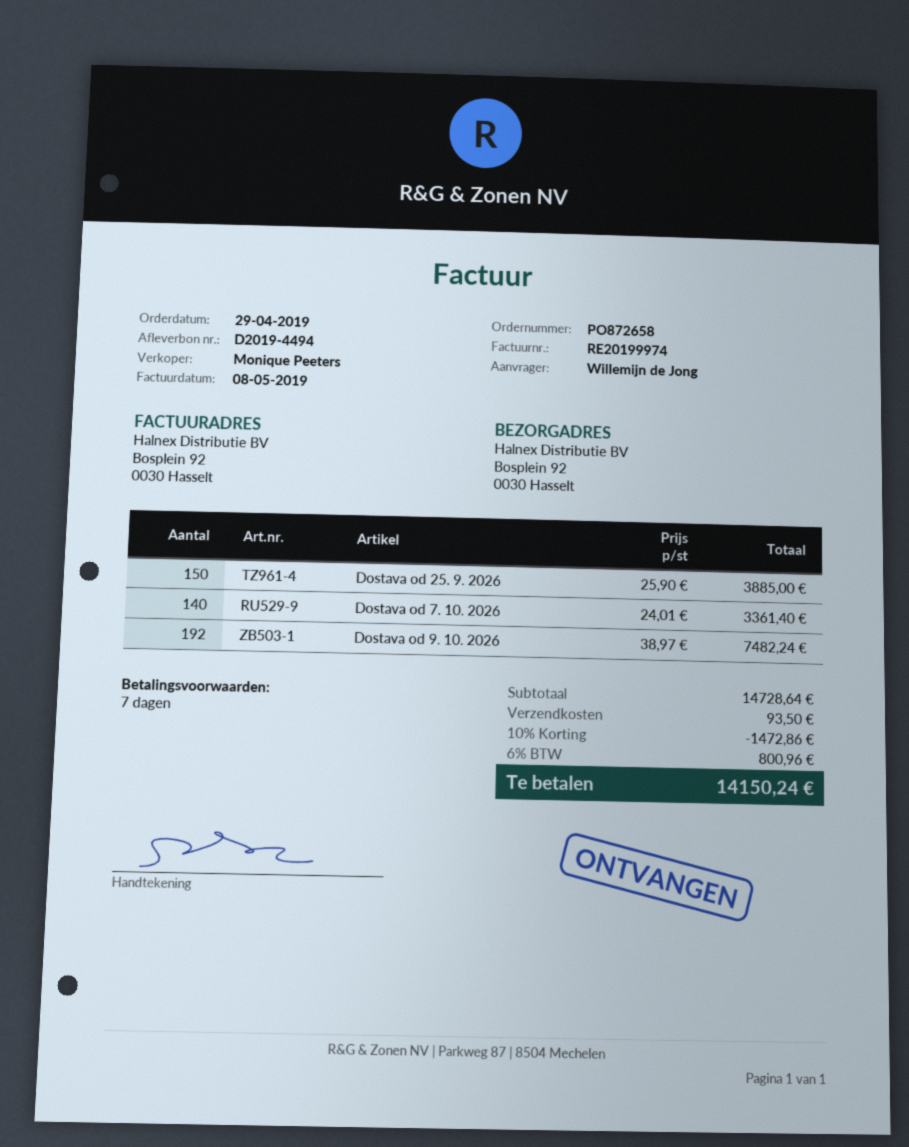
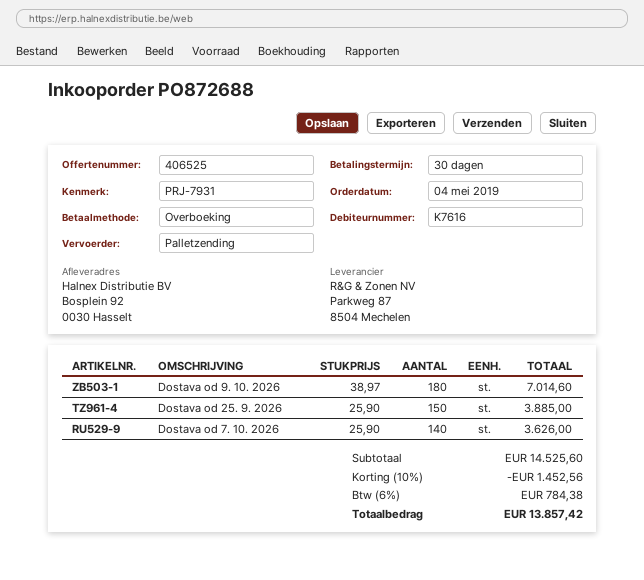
order number: PO872658 -> PO872688
order date: 2019-04-29 -> 2019-05-04
payment terms: 7 days -> 30 days
Dostava od 7. 10. 2026: 140 x 24.01 = 3361.40 -> 140 x 25.90 = 3626.00
Dostava od 9. 10. 2026: 192 x 38.97 = 7482.24 -> 180 x 38.97 = 7014.60
subtotal: 14728.64 -> 14525.60
discount: 10% = 1472.86 -> 10% = 1452.56
shipping: 93.50 -> none
tax: 6% = 800.96 -> 6% = 784.38
total: 14150.24 -> 13857.42

